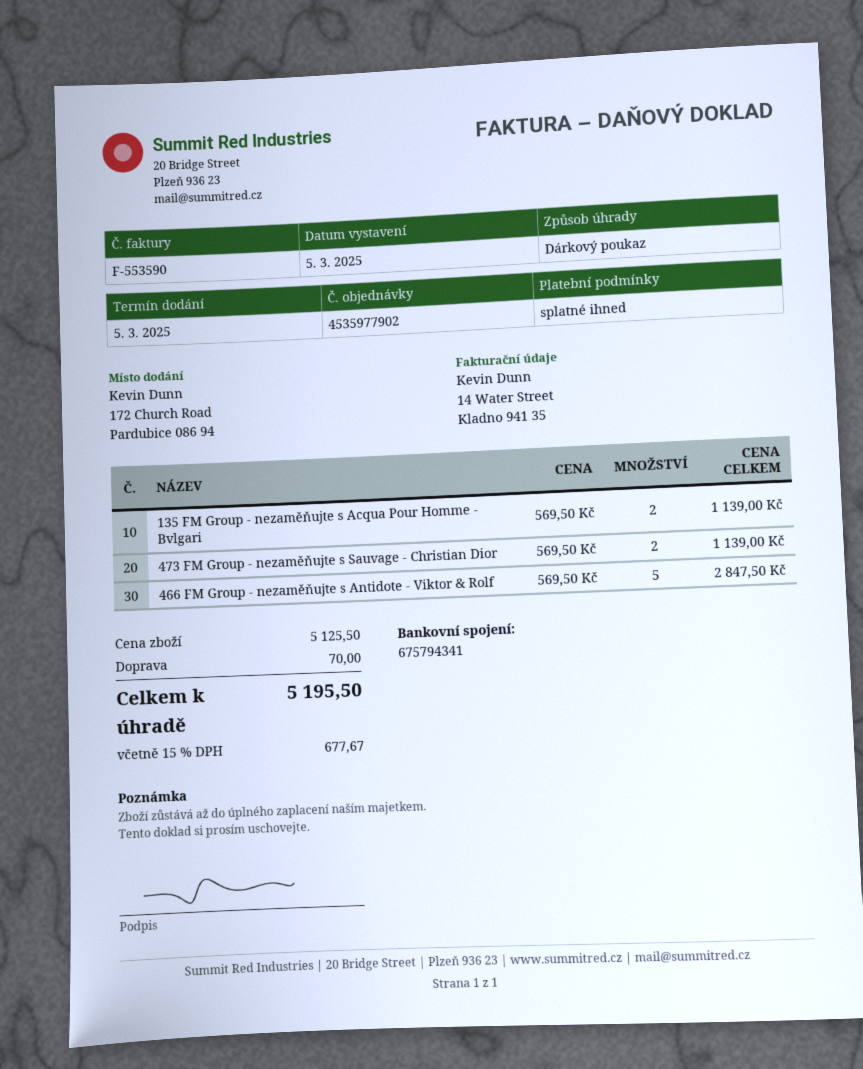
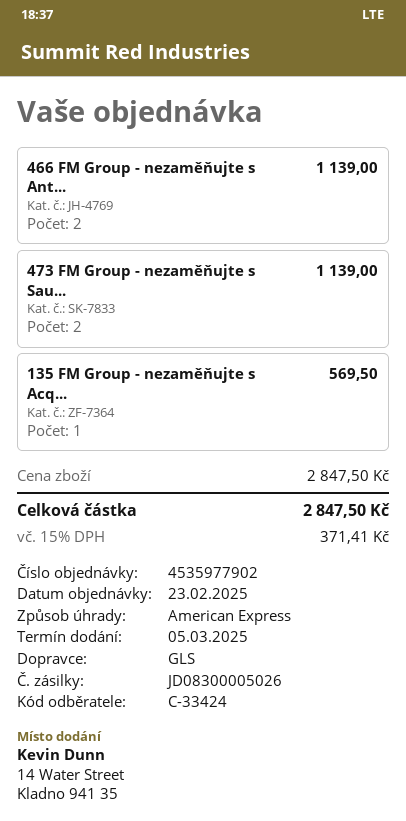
payment method: gift card -> American Express
ship to: 172 Church Road, Pardubice 086 94 -> 14 Water Street, Kladno 941 35
135 FM Group - nezaměňujte s Acqua Pour Homme - Bvlgari: 2 for 1139.00 -> 1 for 569.50
466 FM Group - nezaměňujte s Antidote - Viktor & Rolf: 5 for 2847.50 -> 2 for 1139.00
subtotal: 5125.50 -> 2847.50
shipping: 70.00 -> none
tax: 15% = 677.67 -> 15% = 371.41
total: 5195.50 -> 2847.50

